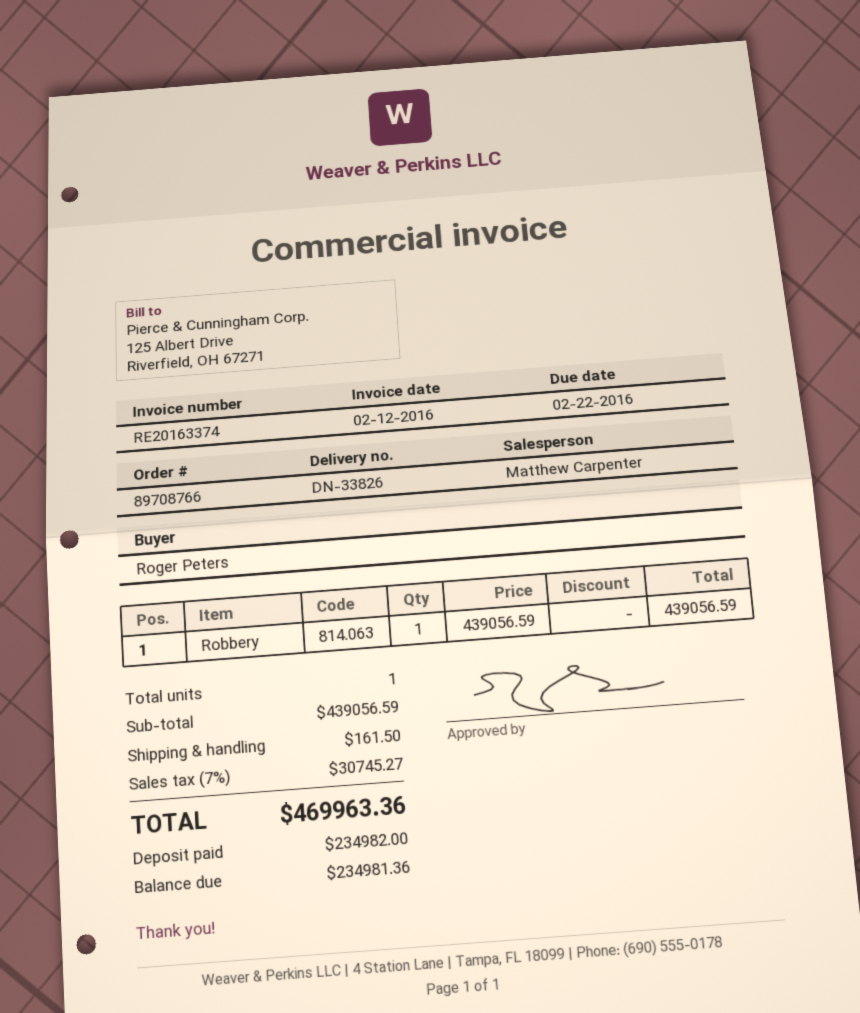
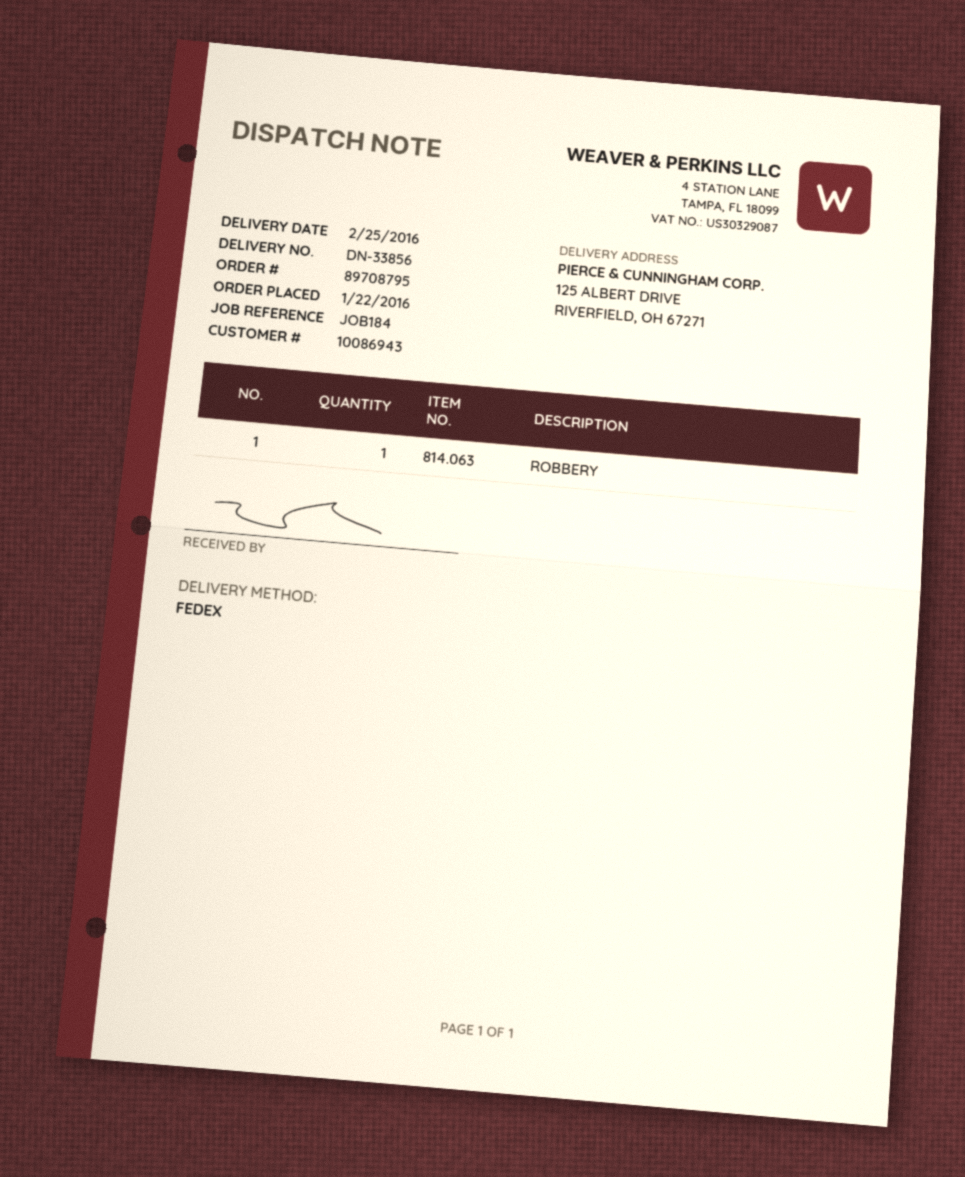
order number: 89708766 -> 89708795
delivery note number: DN-33826 -> DN-33856

